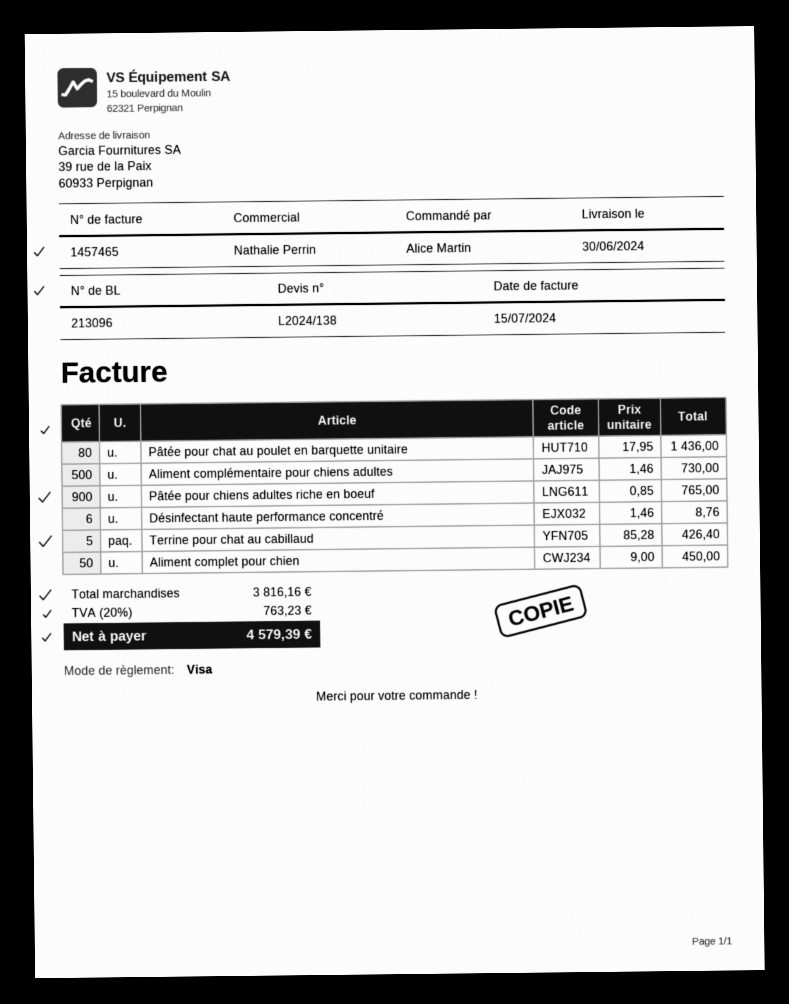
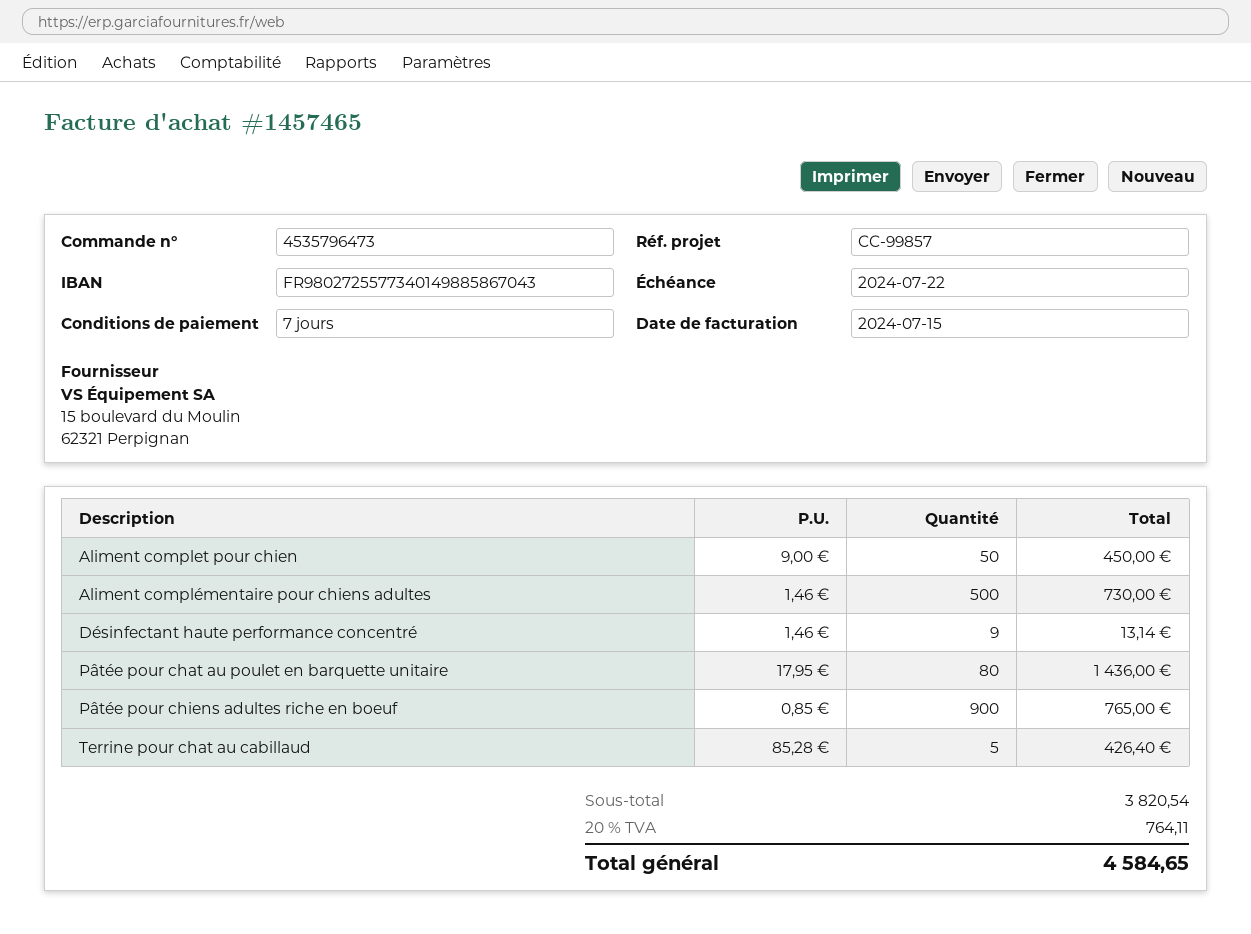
Désinfectant haute performance concentré: 6 x 1.46 = 8.76 -> 9 x 1.46 = 13.14
subtotal: 3816.16 -> 3820.54
tax: 20% = 763.23 -> 20% = 764.11
total: 4579.39 -> 4584.65

